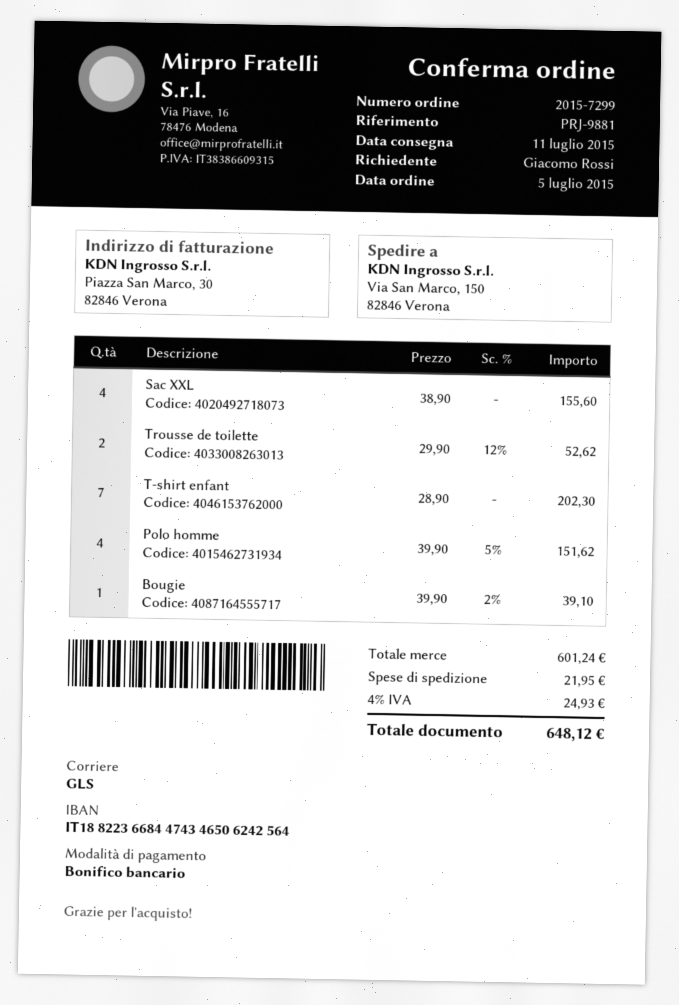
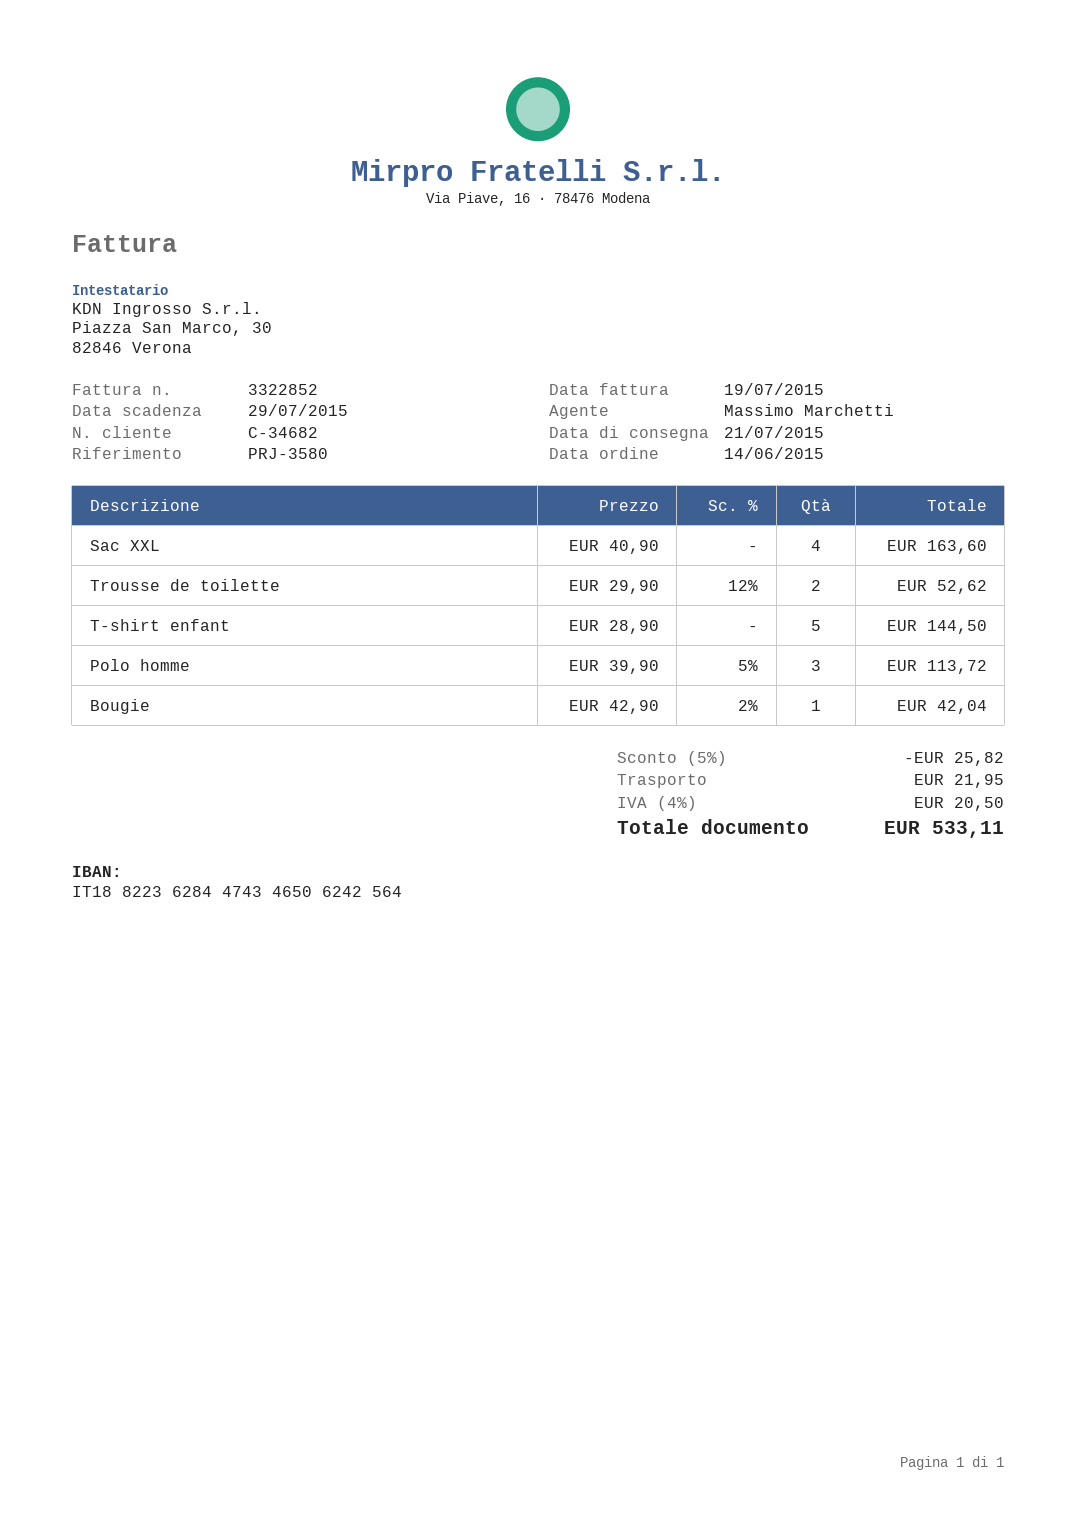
order date: 2015-07-05 -> 2015-06-14
delivery date: 2015-07-11 -> 2015-07-21
reference: PRJ-9881 -> PRJ-3580
bank account: IT1882236684474346506242564 -> IT1882236284474346506242564
Sac XXL: 4 x 38.90 = 155.60 -> 4 x 40.90 = 163.60
T-shirt enfant: 7 x 28.90 = 202.30 -> 5 x 28.90 = 144.50
Polo homme: 4 x 39.90 - 5% = 151.62 -> 3 x 39.90 - 5% = 113.72
Bougie: 1 x 39.90 - 2% = 39.10 -> 1 x 42.90 - 2% = 42.04
discount: none -> 5% = 25.82
tax: 4% = 24.93 -> 4% = 20.50
total: 648.12 -> 533.11

